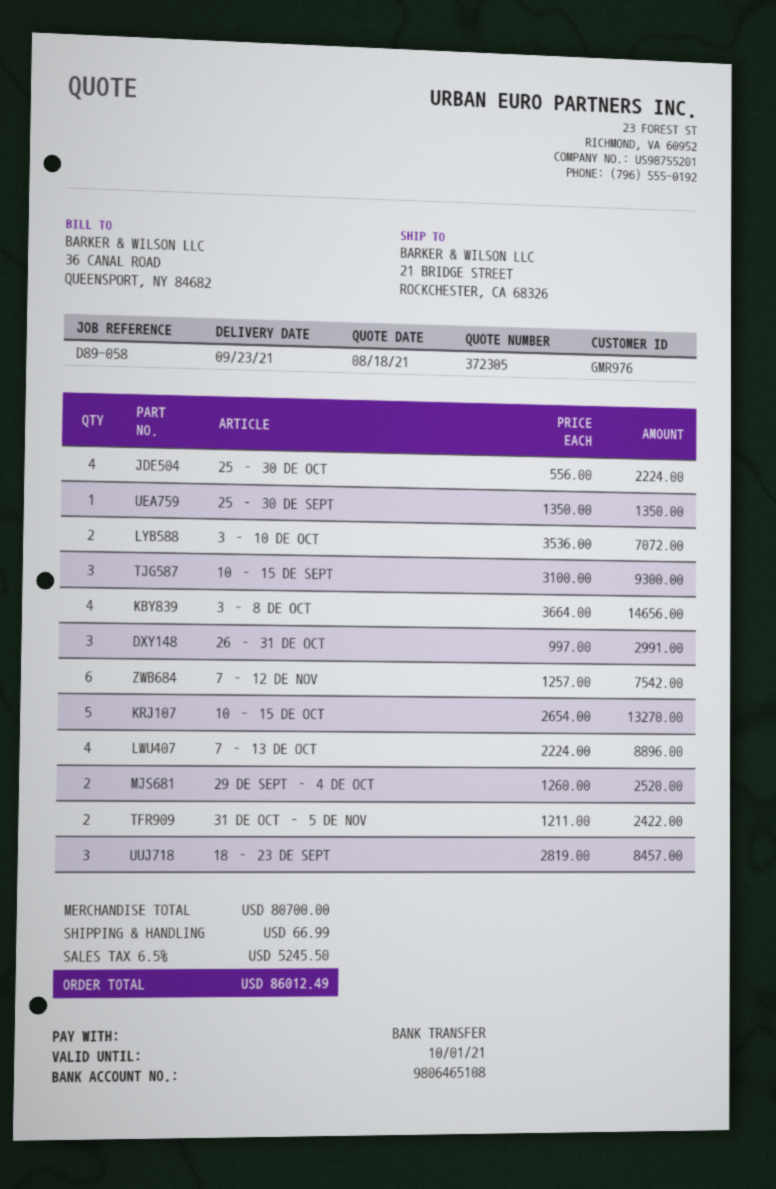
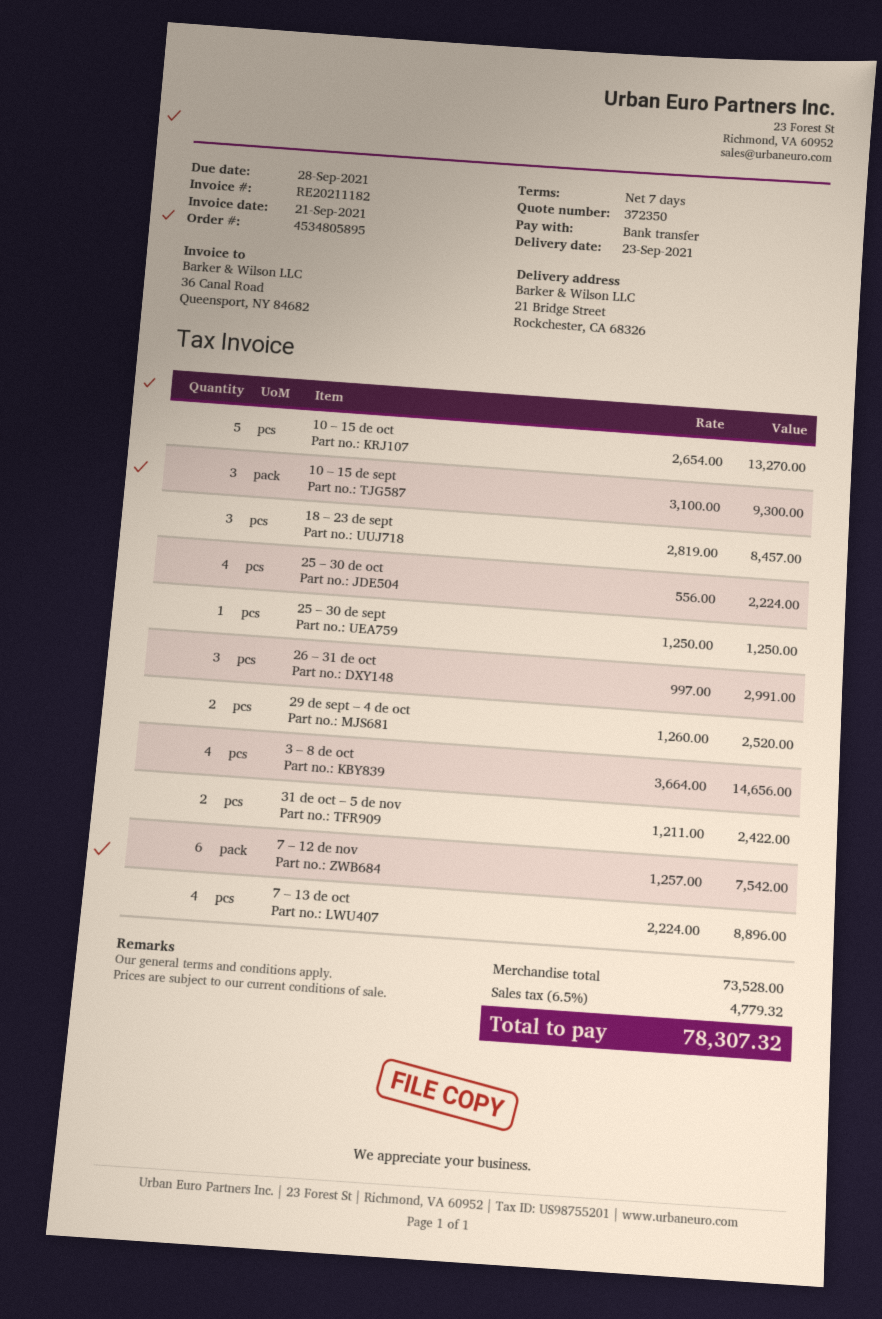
quote number: 372305 -> 372350
25 – 30 DE SEPT: 1 x 1350.00 = 1350.00 -> 1 x 1250.00 = 1250.00
3 – 10 DE OCT: 2 x 3536.00 = 7072.00 -> none
subtotal: 80700.00 -> 73528.00
shipping: 66.99 -> none
tax: 6.5% = 5245.50 -> 6.5% = 4779.32
total: 86012.49 -> 78307.32

